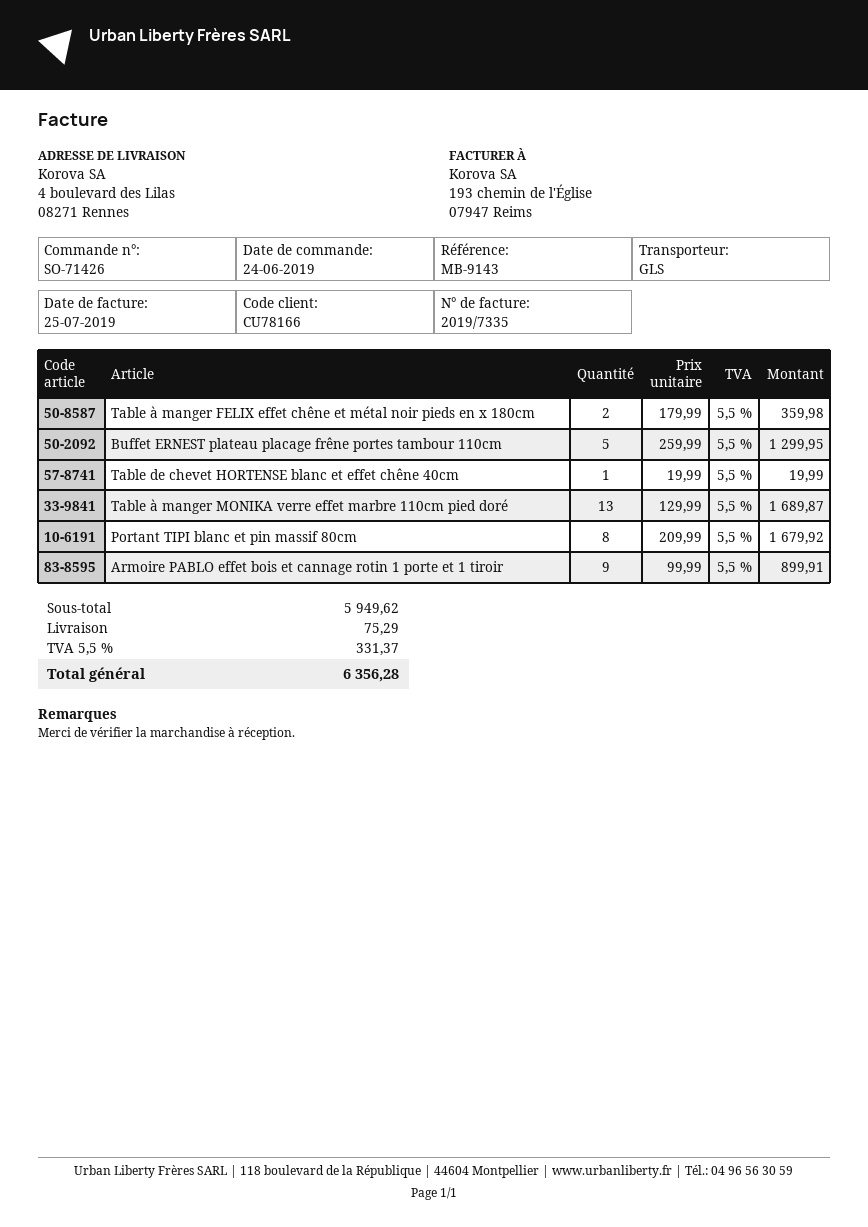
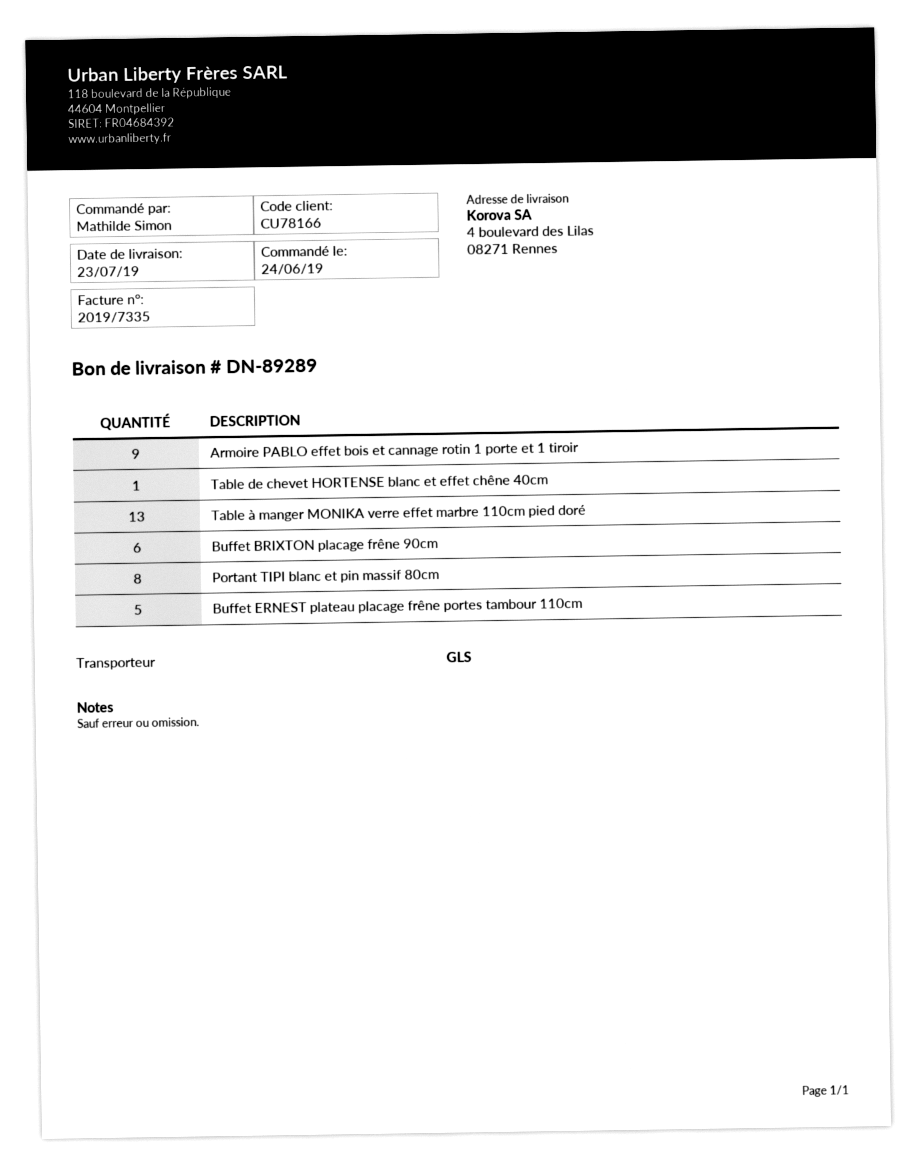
Table à manger FELIX effet chêne et métal noir pieds en x 180cm: 2 -> none
Buffet BRIXTON placage frêne 90cm: none -> 6

